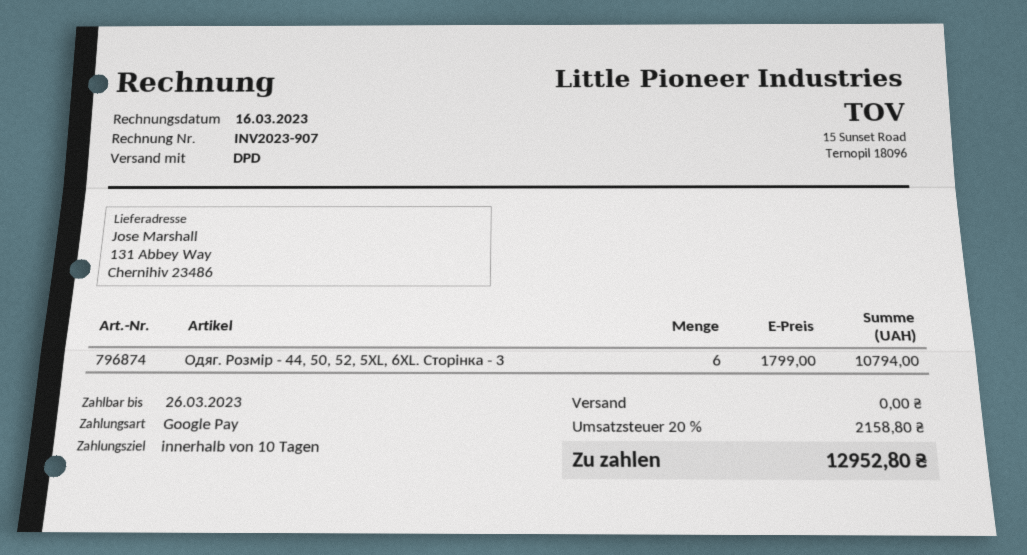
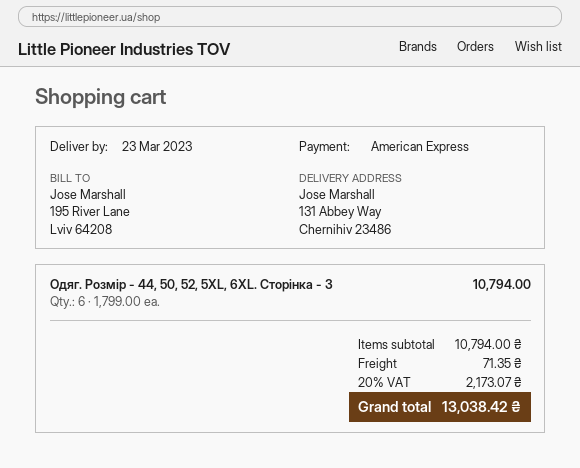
payment method: Google Pay -> American Express
shipping: 0.00 -> 71.35
tax: 20% = 2158.80 -> 20% = 2173.07
total: 12952.80 -> 13038.42

